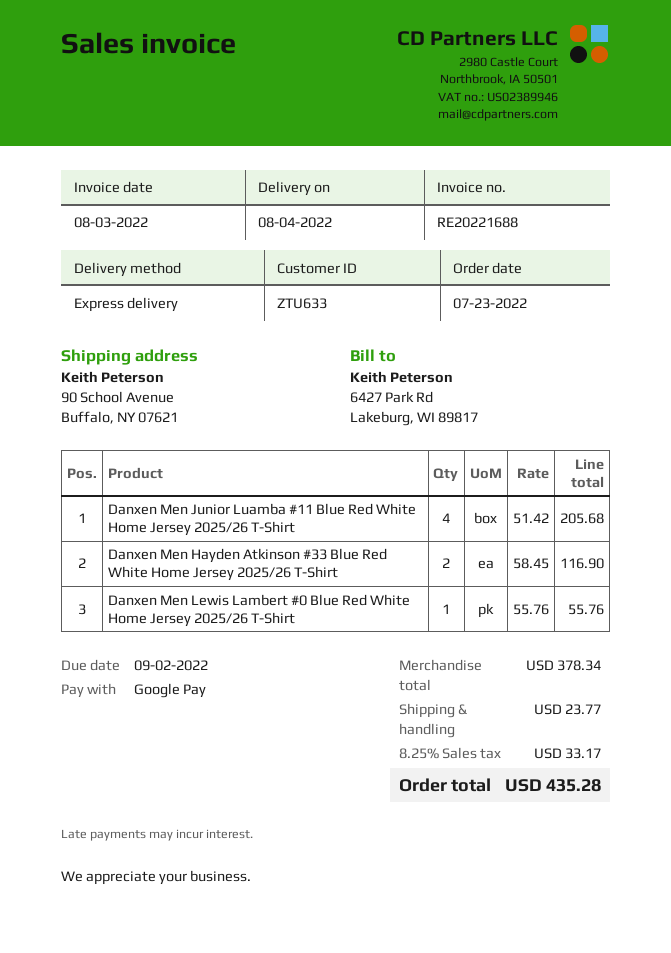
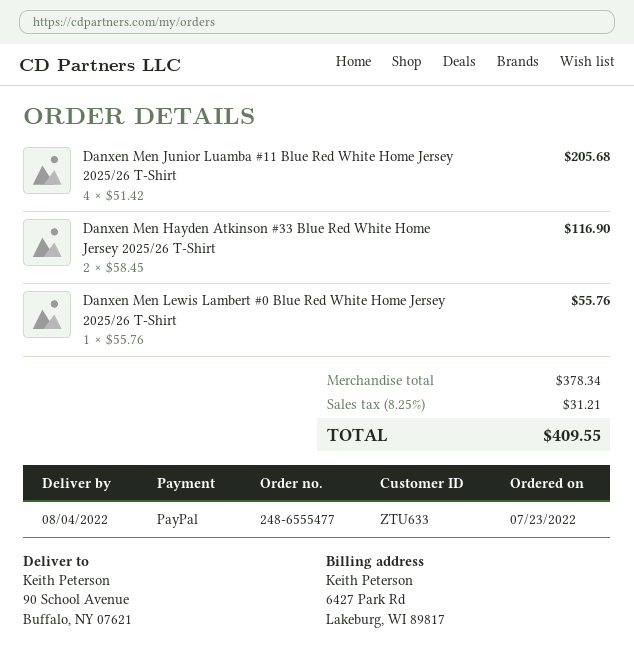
payment method: Google Pay -> PayPal
shipping: 23.77 -> none
tax: 8.25% = 33.17 -> 8.25% = 31.21
total: 435.28 -> 409.55

